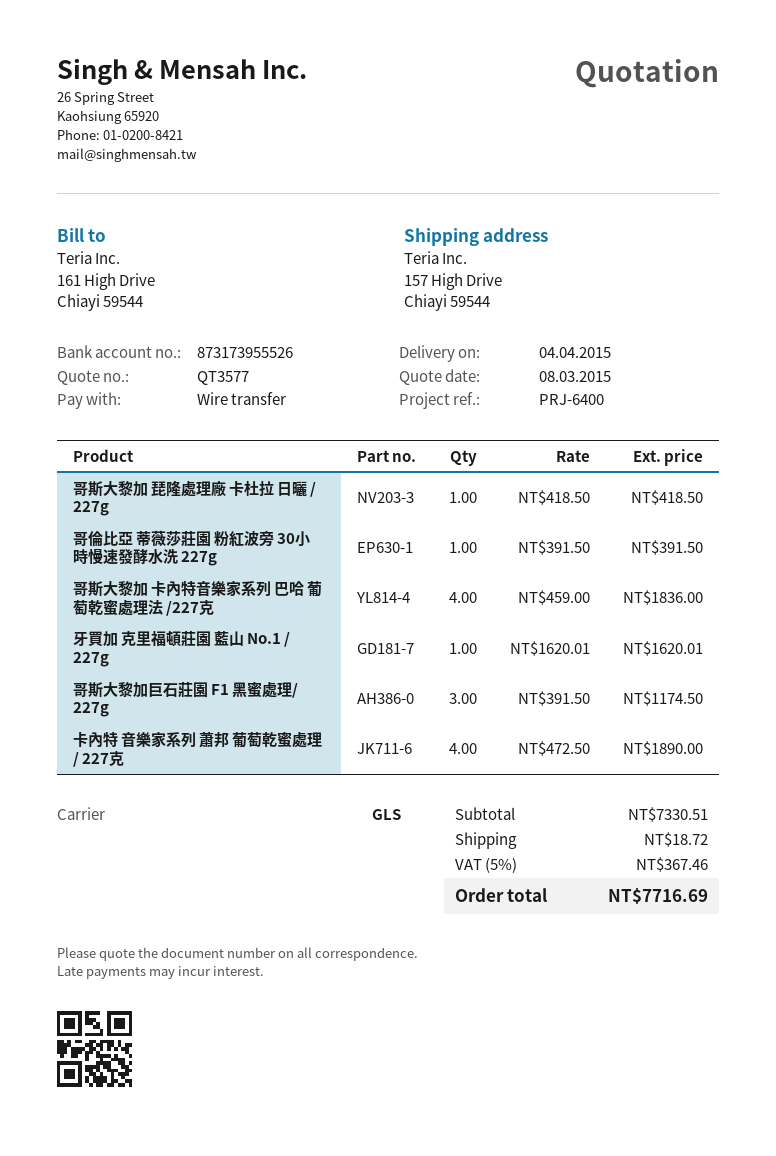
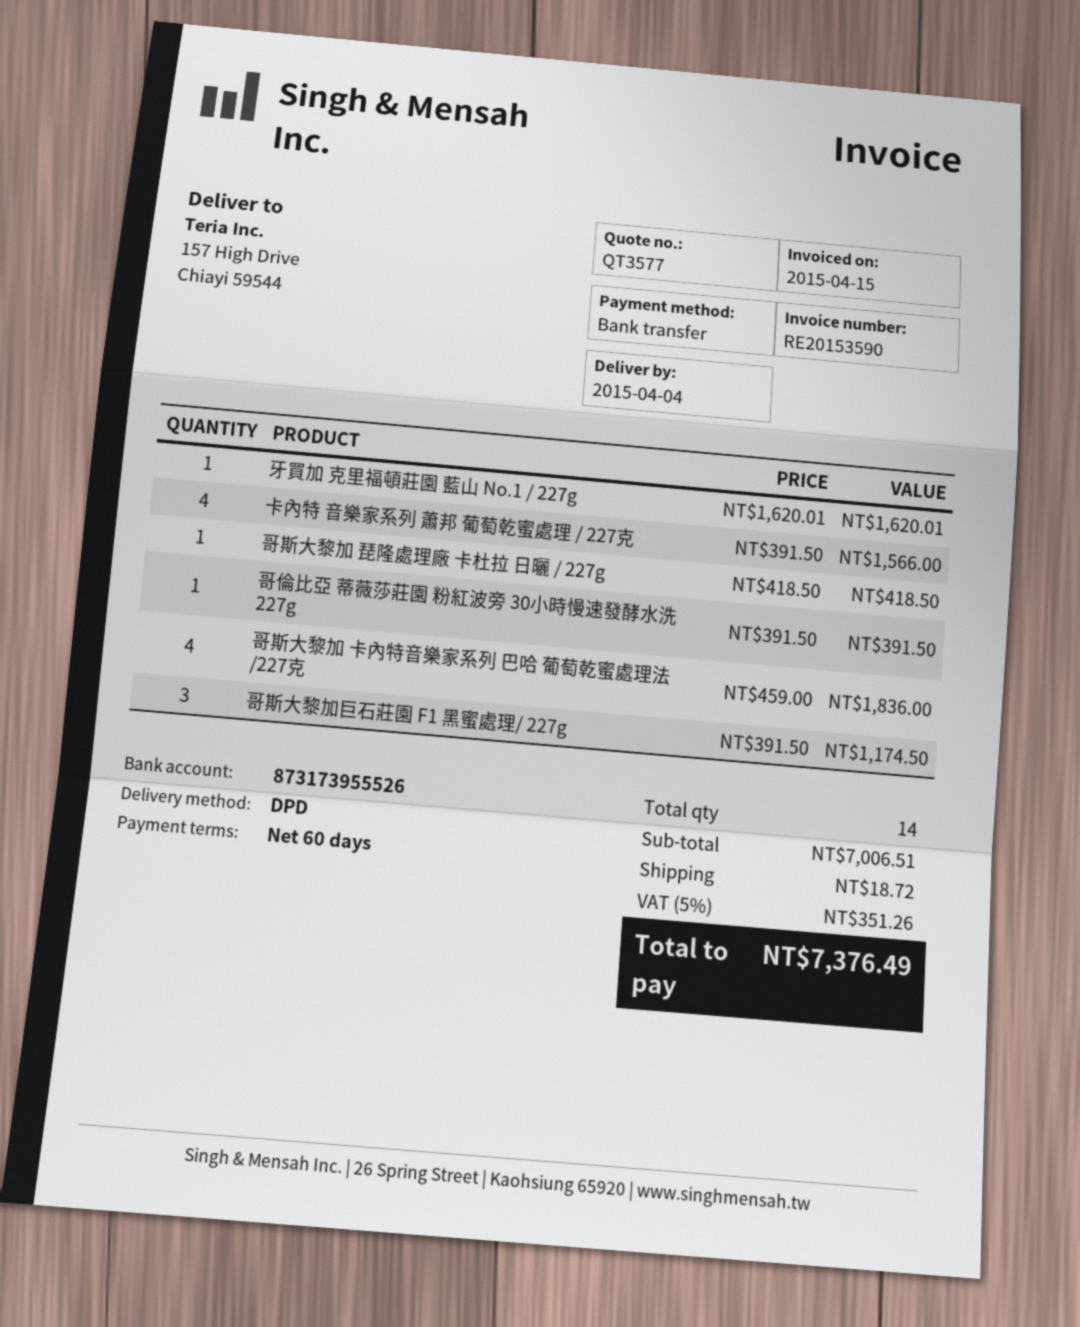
shipping method: GLS -> DPD
卡內特 音樂家系列 蕭邦 葡萄乾蜜處理 / 227克: 4 x 472.50 = 1890.00 -> 4 x 391.50 = 1566.00
subtotal: 7330.51 -> 7006.51
tax: 5% = 367.46 -> 5% = 351.26
total: 7716.69 -> 7376.49

